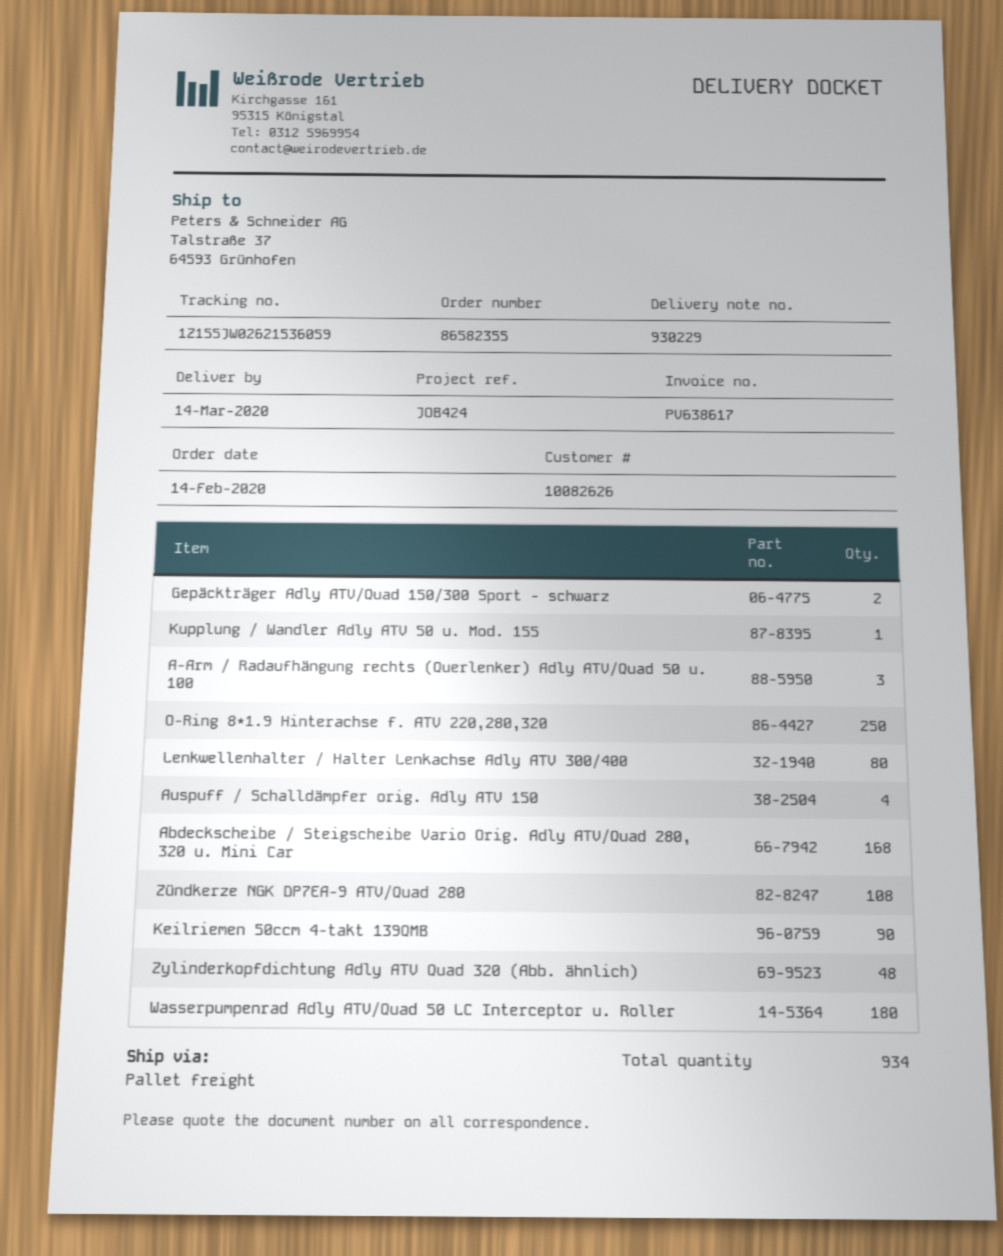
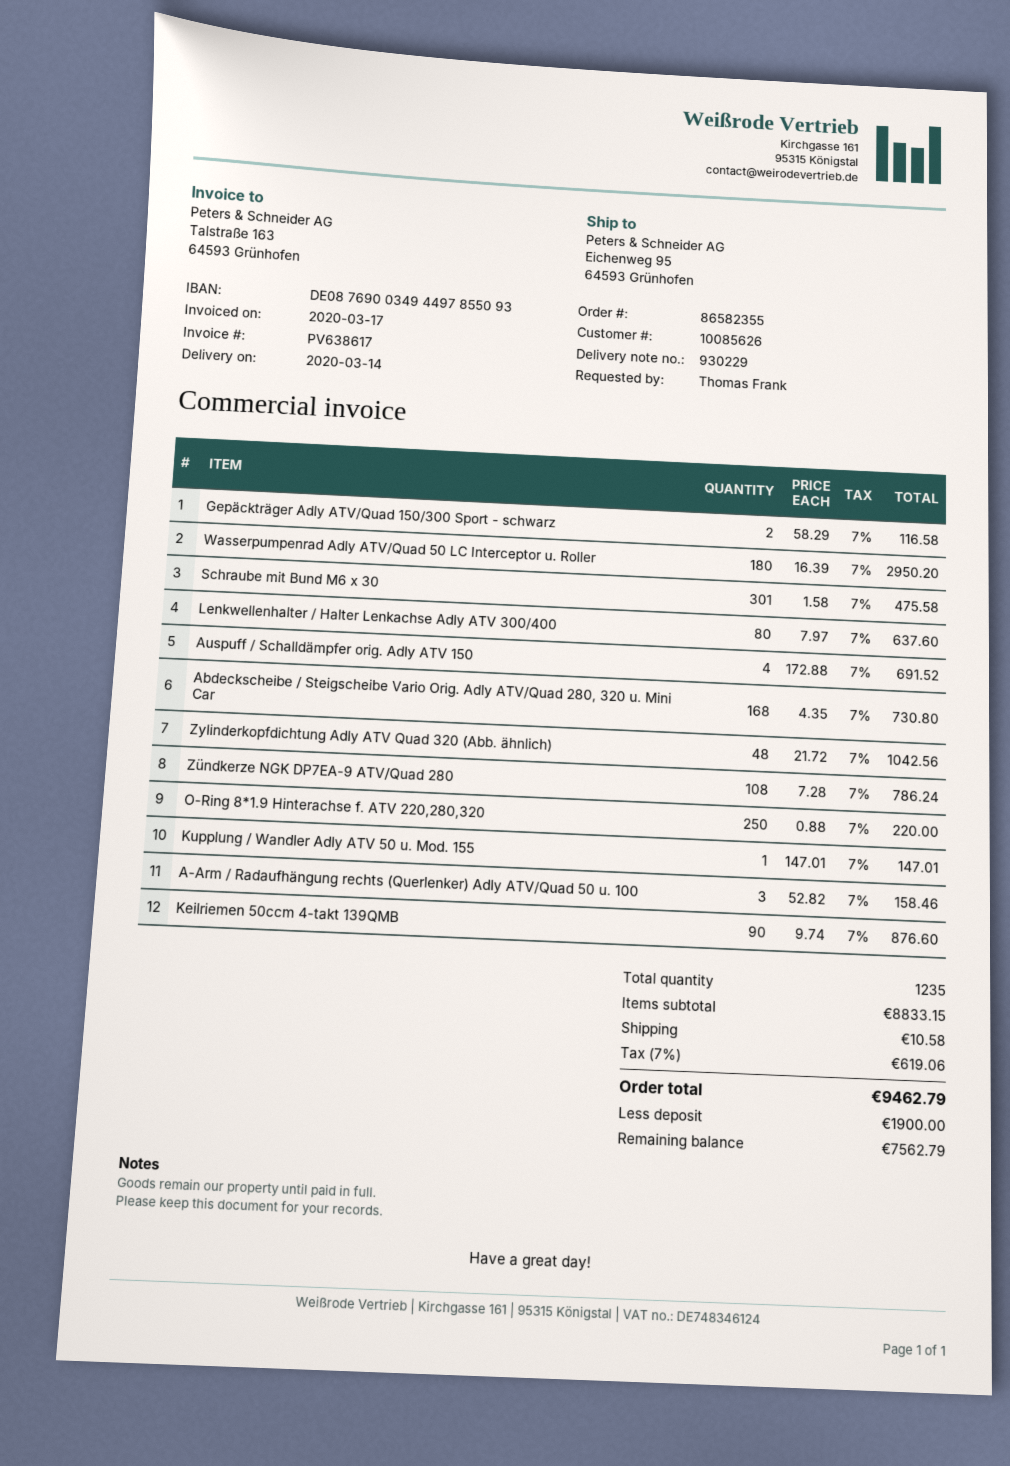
customer number: 10082626 -> 10085626
ship to: Talstraße 37, 64593 Grünhofen -> Eichenweg 95, 64593 Grünhofen
Schraube mit Bund M6 x 30: none -> 301
total quantity: 934 -> 1235

